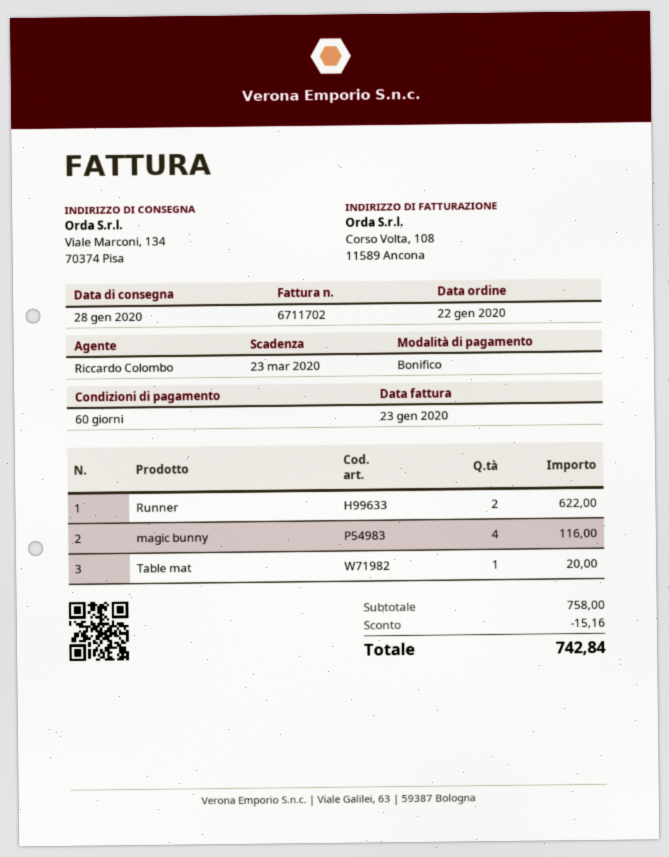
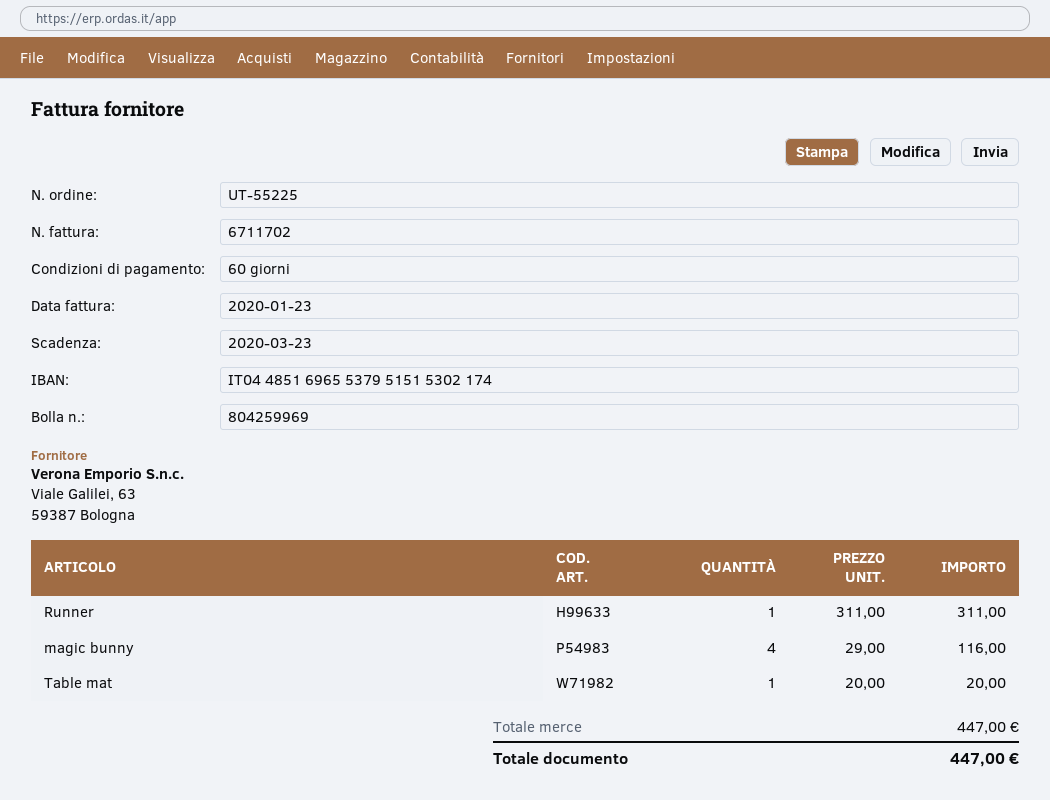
Runner: 2 for 622.00 -> 1 for 311.00
subtotal: 758.00 -> 447.00
discount: 15.16 -> none
total: 742.84 -> 447.00

